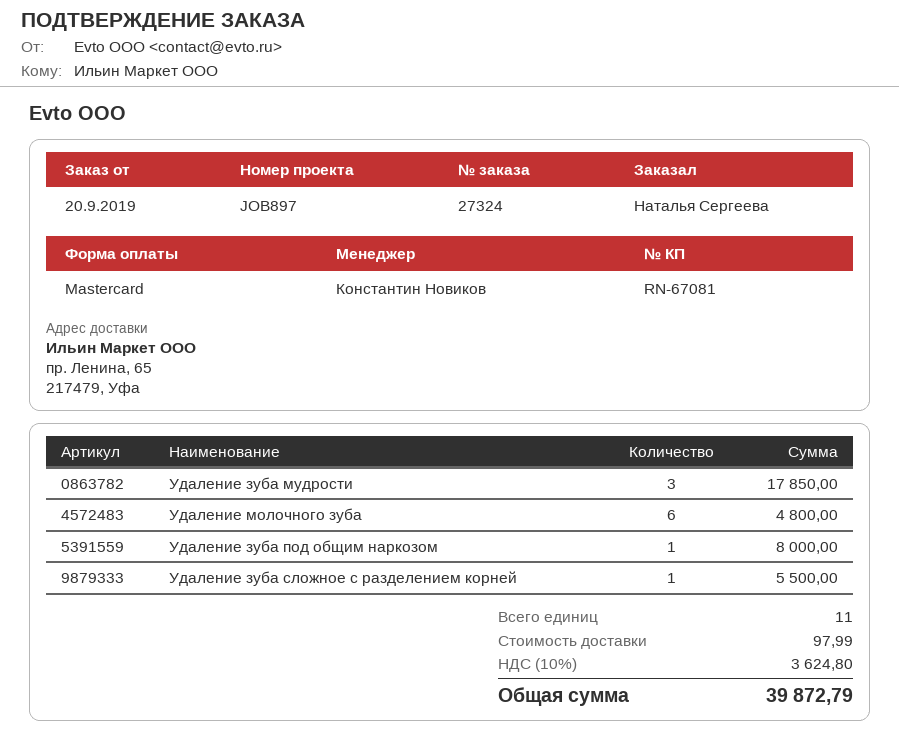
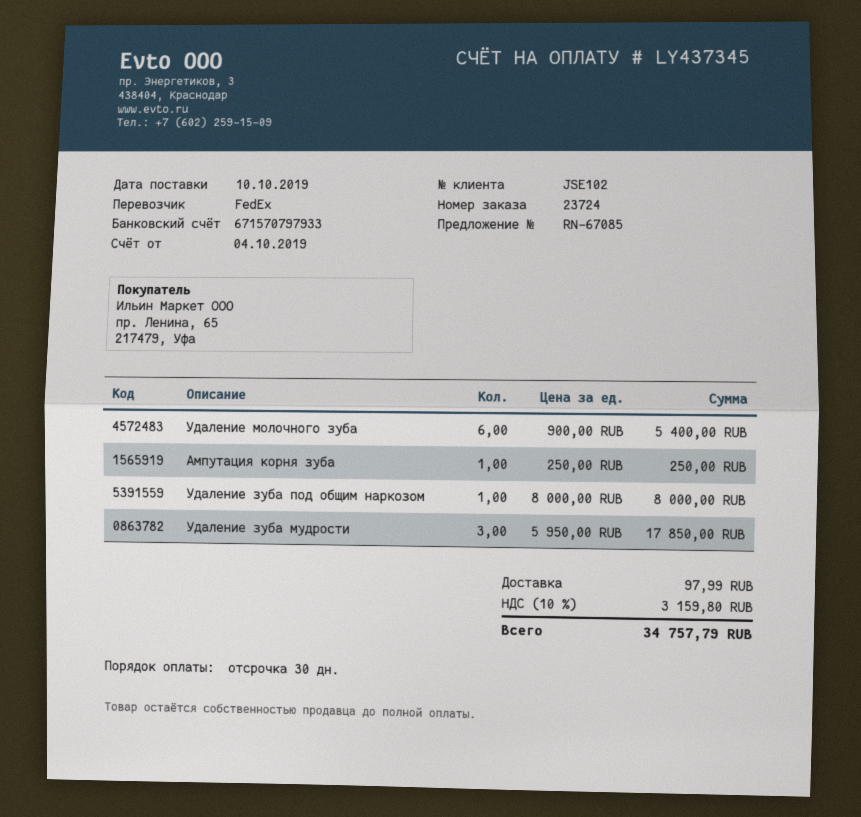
quote number: RN-67081 -> RN-67085
order number: 27324 -> 23724
Удаление молочного зуба: 6 for 4800.00 -> 6 for 5400.00
Удаление зуба сложное с разделением корней: 1 for 5500.00 -> none
Ампутация корня зуба: none -> 1 for 250.00
tax: 10% = 3624.80 -> 10% = 3159.80
total: 39872.79 -> 34757.79

